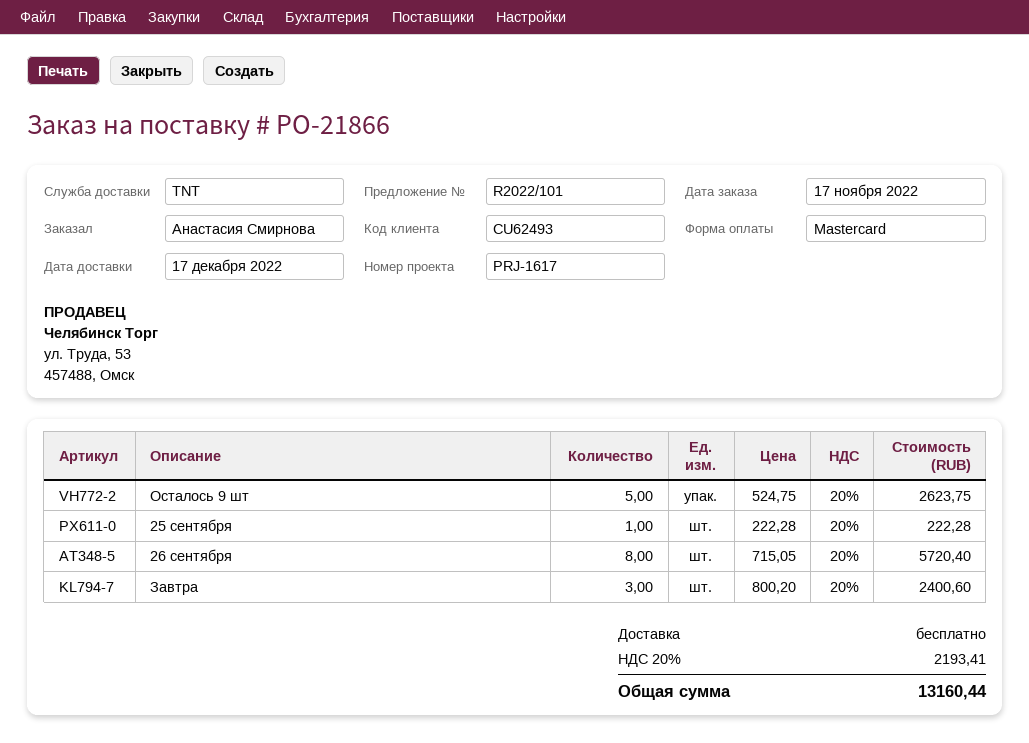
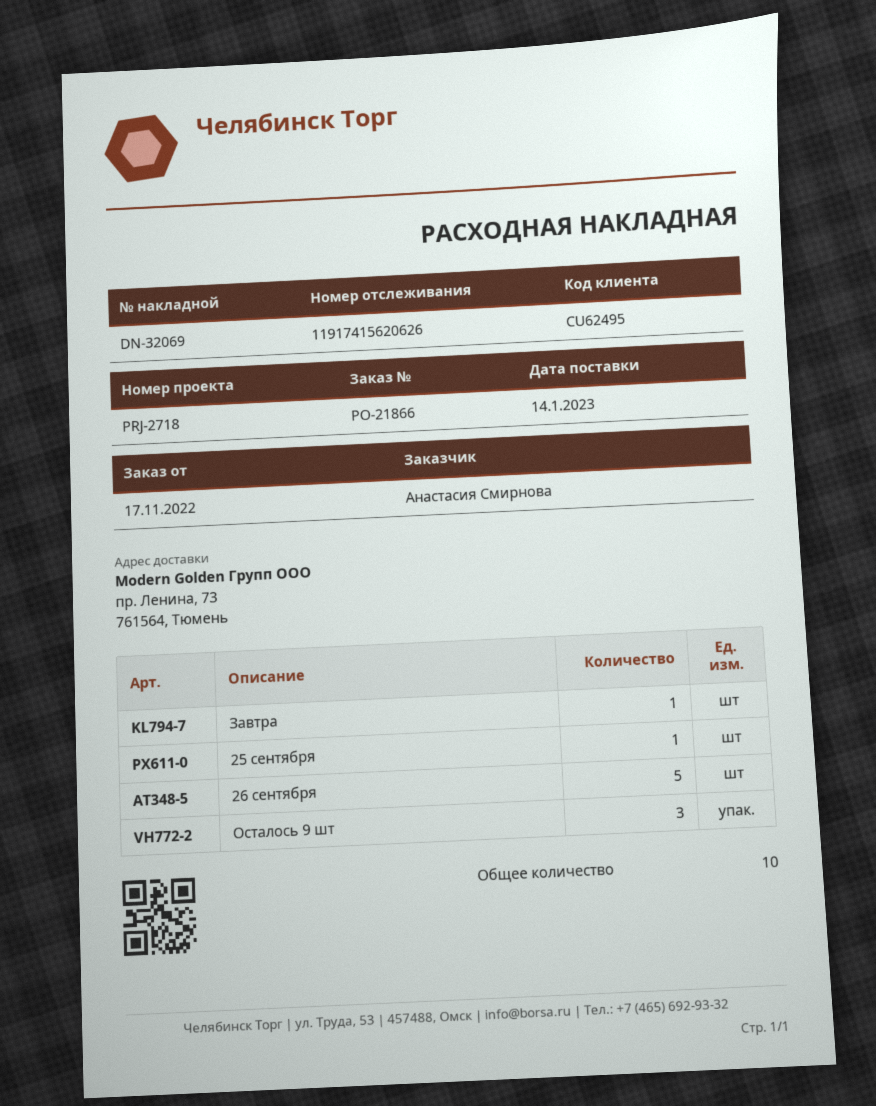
delivery date: 2022-12-17 -> 2023-01-14
customer number: CU62493 -> CU62495
reference: PRJ-1617 -> PRJ-2718
Осталось 9 шт: 5 -> 3
26 сентября: 8 -> 5
Завтра: 3 -> 1

